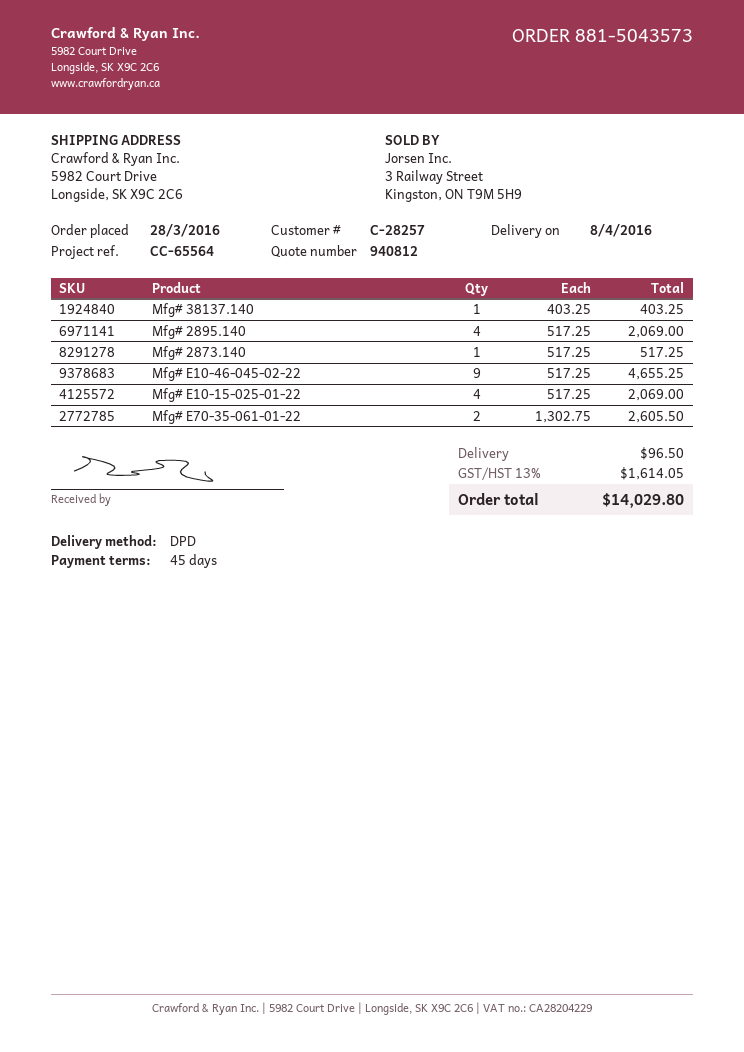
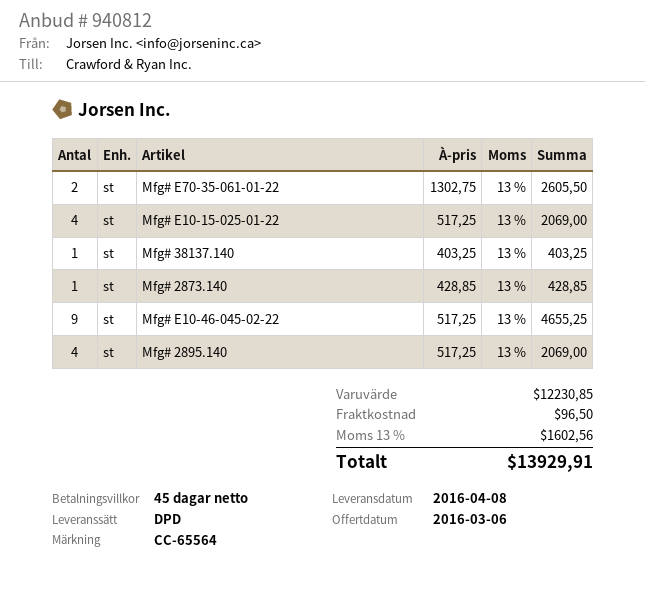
Mfg# 2873.140: 1 x 517.25 = 517.25 -> 1 x 428.85 = 428.85
tax: 13% = 1614.05 -> 13% = 1602.56
total: 14029.80 -> 13929.91

